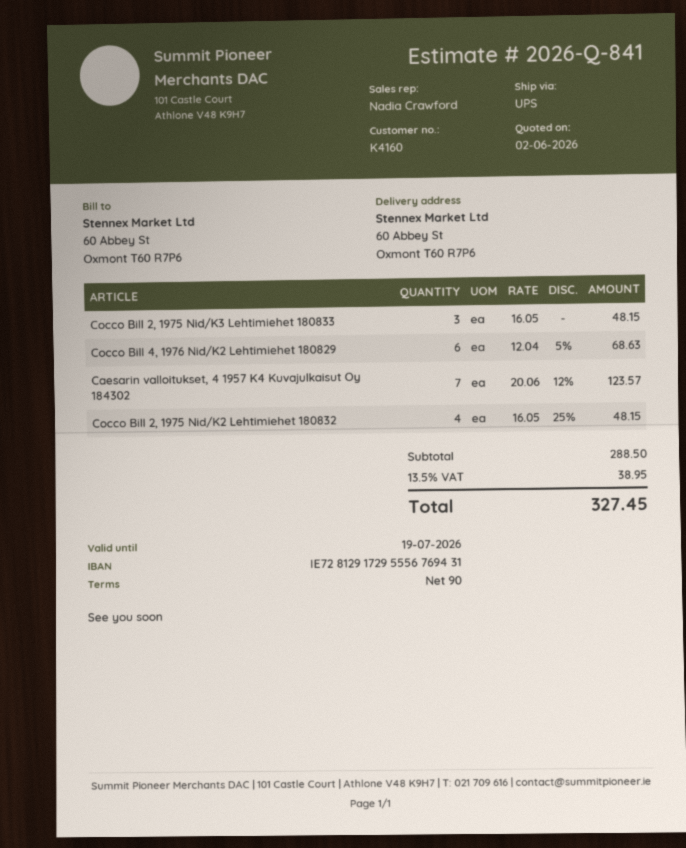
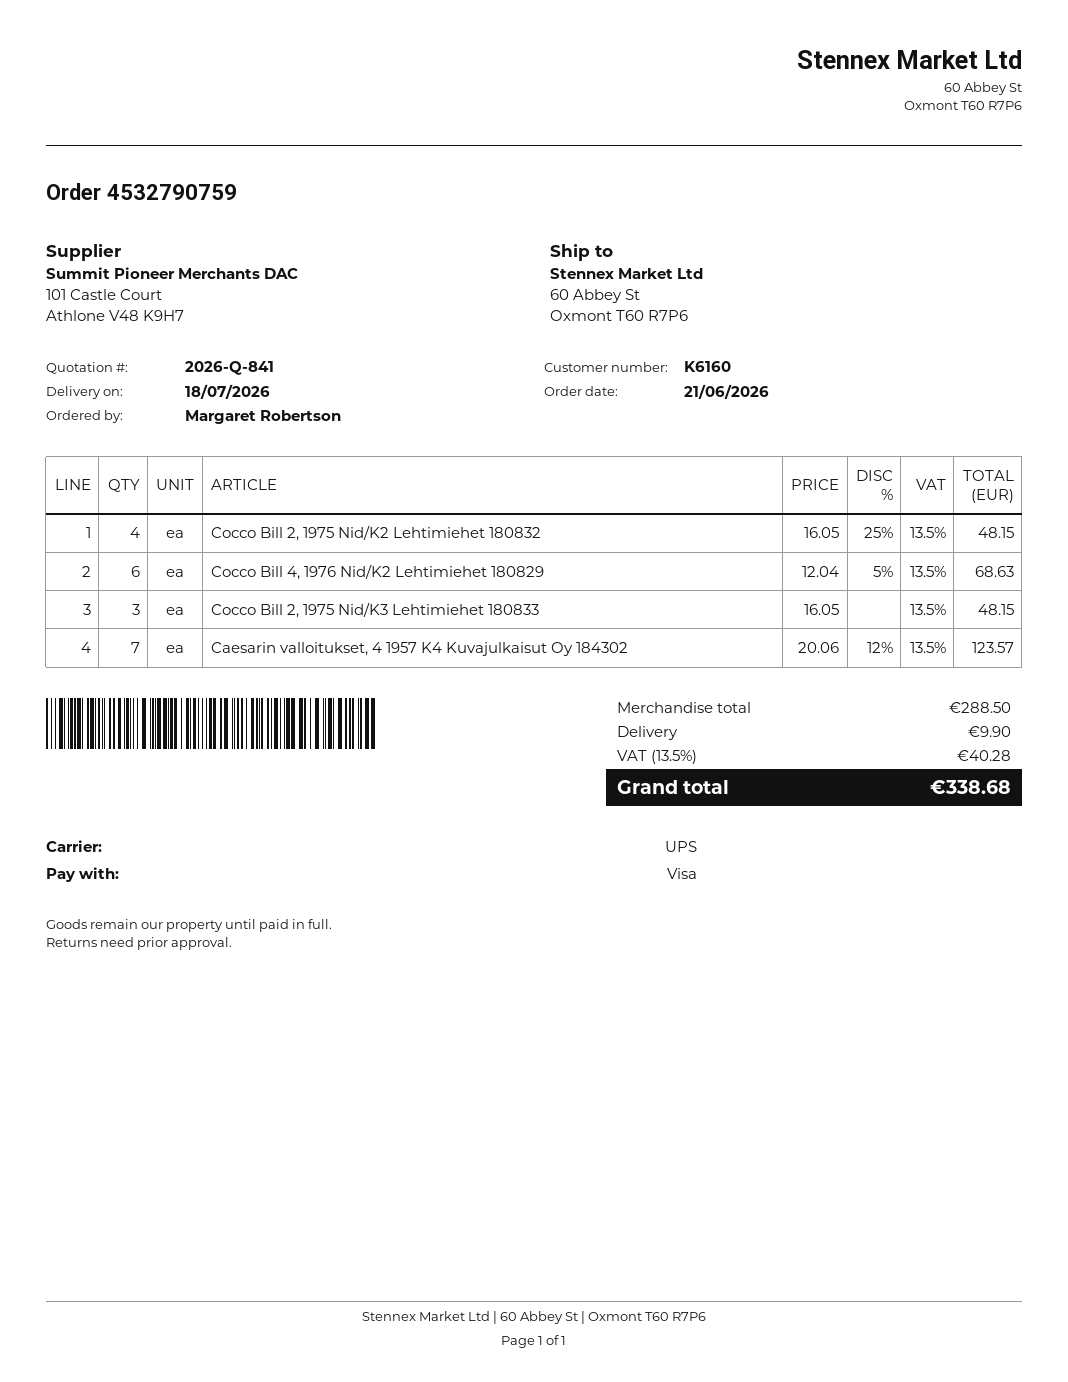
customer number: K4160 -> K6160
shipping: none -> 9.90
tax: 13.5% = 38.95 -> 13.5% = 40.28
total: 327.45 -> 338.68

